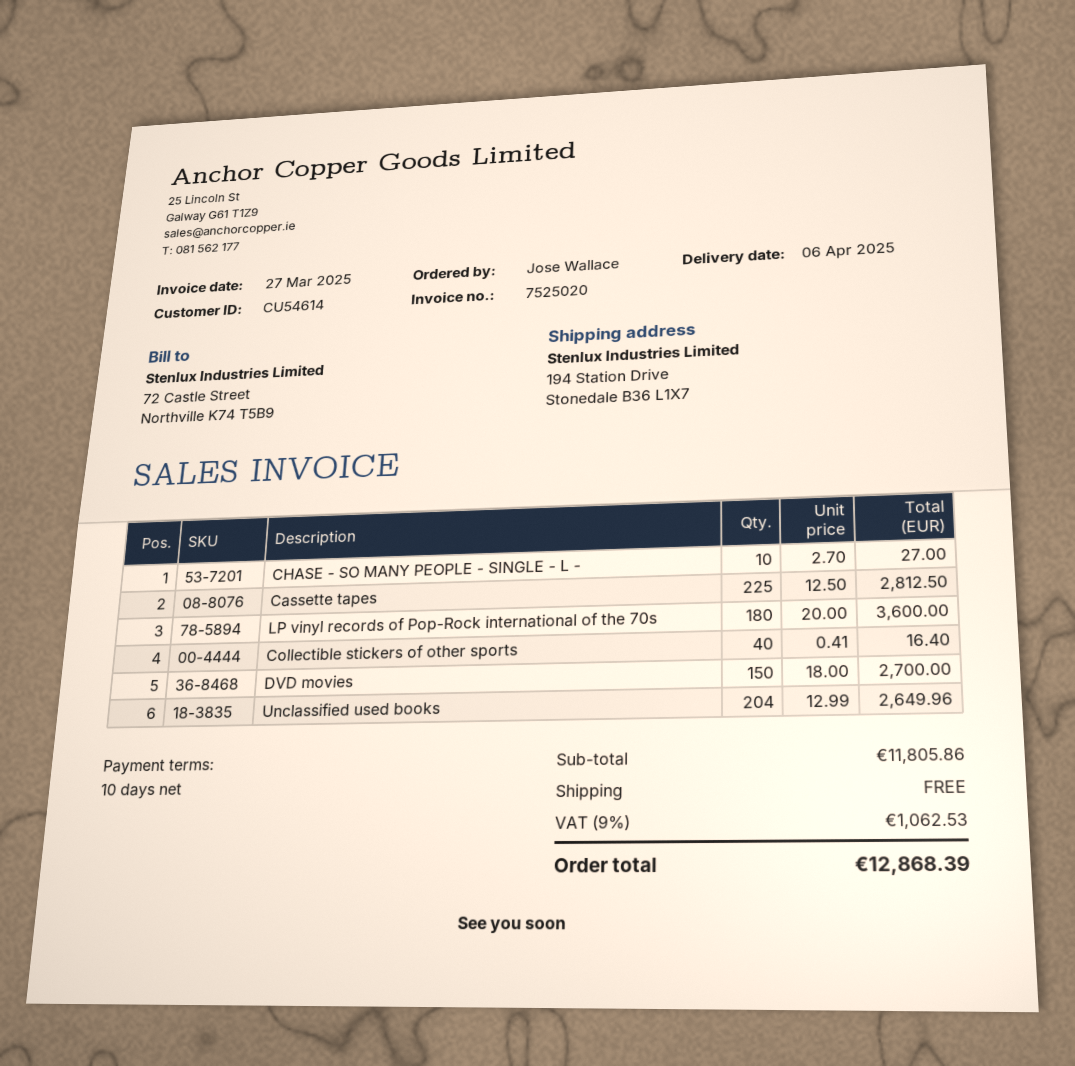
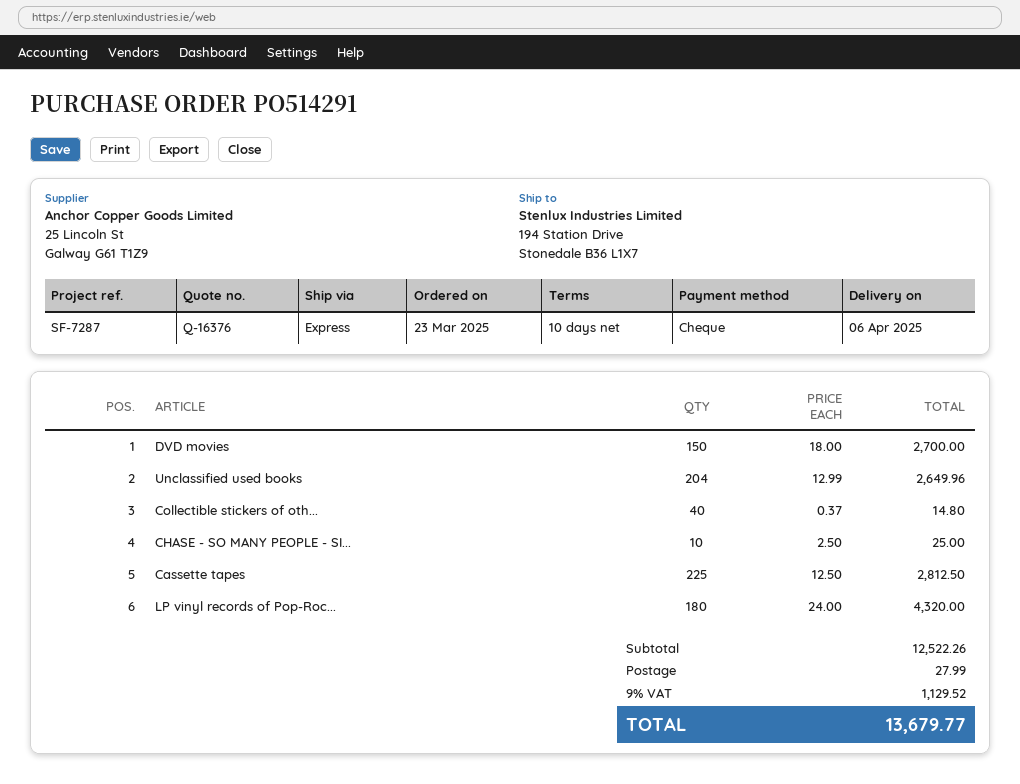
CHASE - SO MANY PEOPLE - SINGLE - L -: 10 x 2.70 = 27.00 -> 10 x 2.50 = 25.00
LP vinyl records of Pop-Rock international of the 70s: 180 x 20.00 = 3600.00 -> 180 x 24.00 = 4320.00
Collectible stickers of other sports: 40 x 0.41 = 16.40 -> 40 x 0.37 = 14.80
subtotal: 11805.86 -> 12522.26
shipping: 0.00 -> 27.99
tax: 9% = 1062.53 -> 9% = 1129.52
total: 12868.39 -> 13679.77

